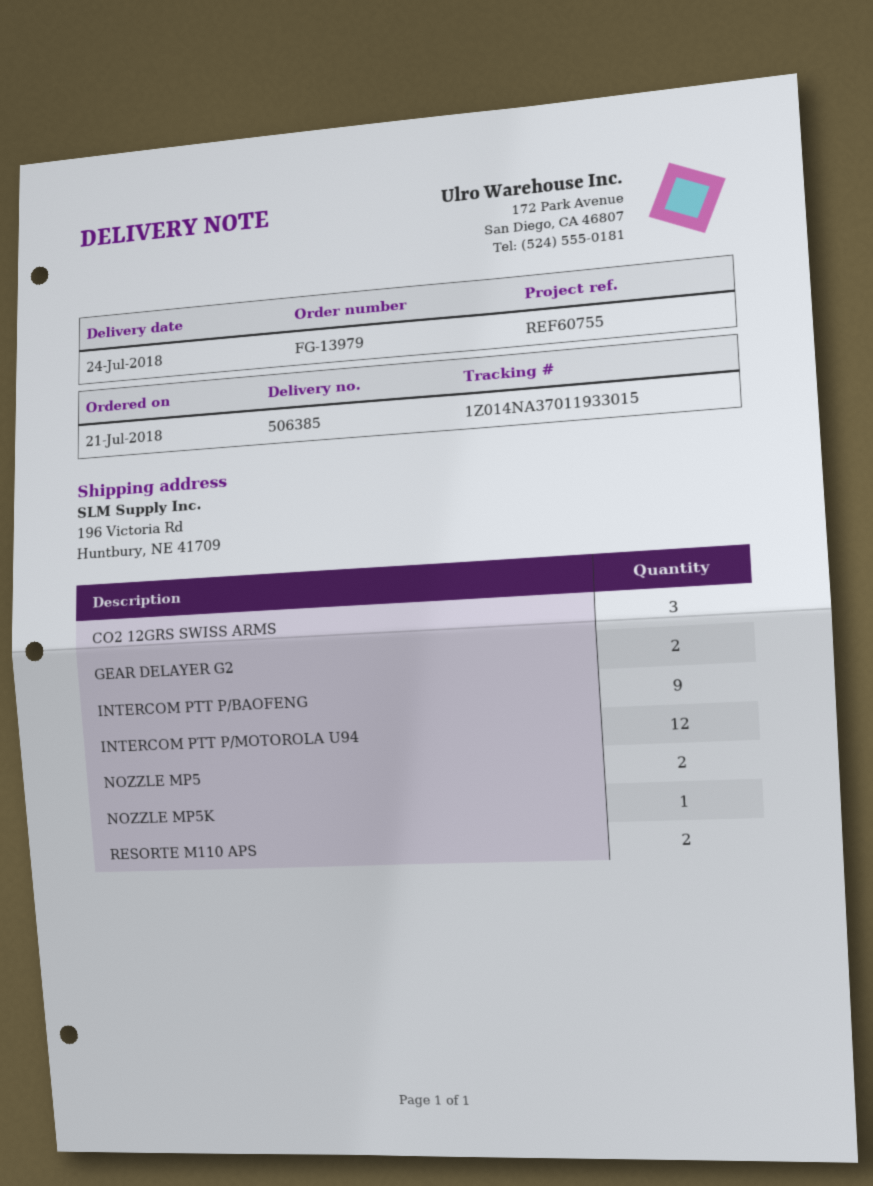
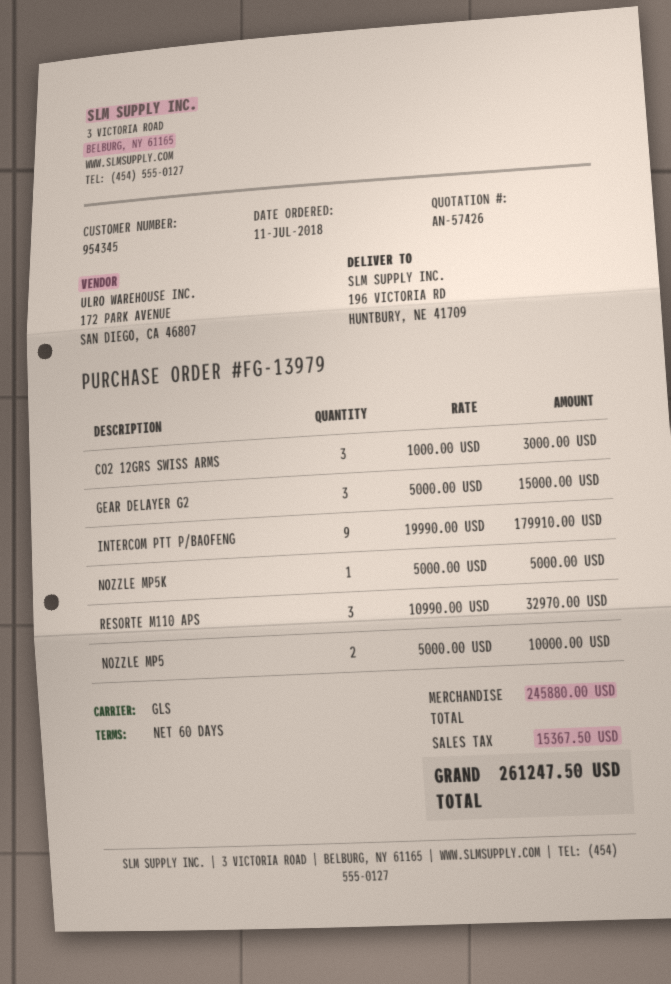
order date: 2018-07-21 -> 2018-07-11
GEAR DELAYER G2: 2 -> 3
INTERCOM PTT P/MOTOROLA U94: 12 -> none
RESORTE M110 APS: 2 -> 3

